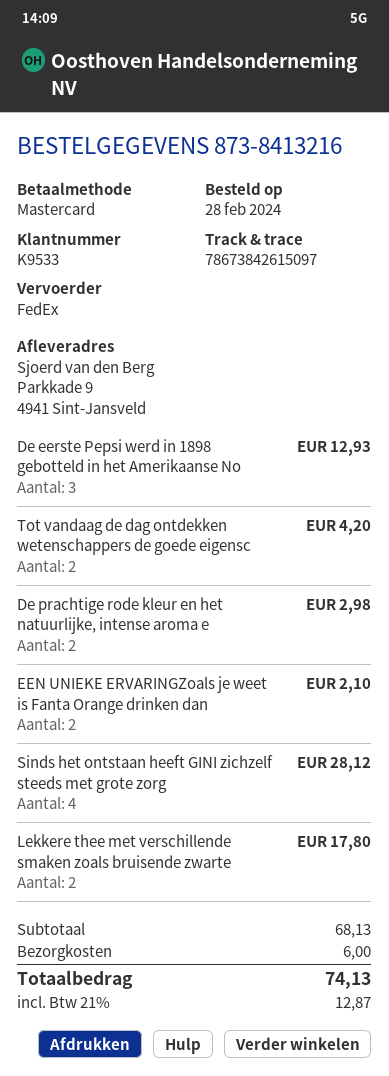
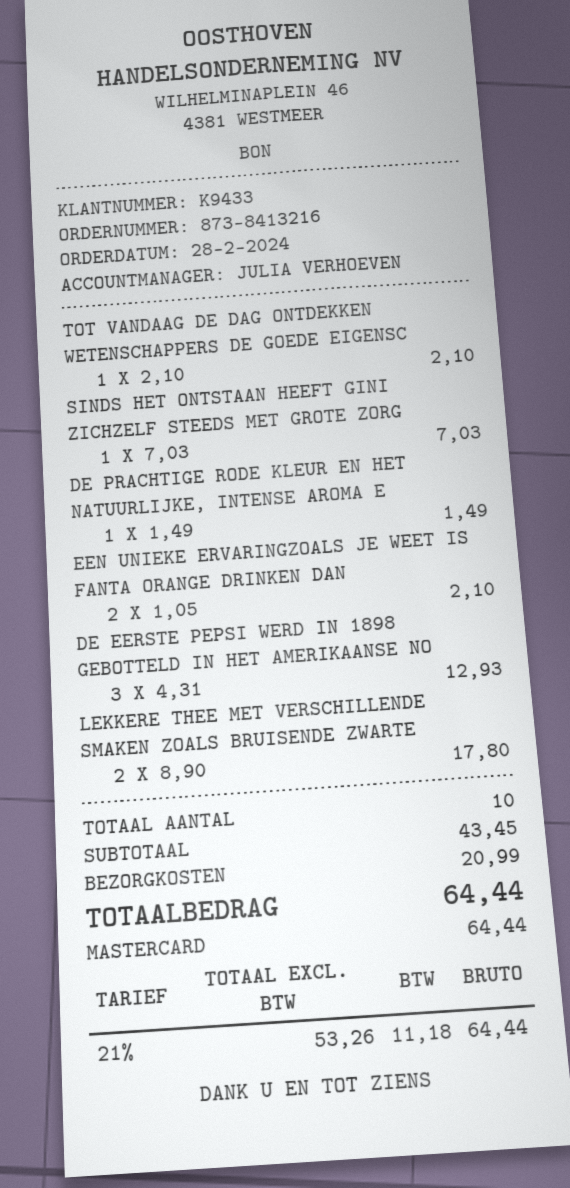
customer number: K9533 -> K9433
Tot vandaag de dag ontdekken wetenschappers de goede eigensc: 2 for 4.20 -> 1 for 2.10
De prachtige rode kleur en het natuurlijke, intense aroma e: 2 for 2.98 -> 1 for 1.49
Sinds het ontstaan heeft GINI zichzelf steeds met grote zorg: 4 for 28.12 -> 1 for 7.03
subtotal: 68.13 -> 43.45
shipping: 6.00 -> 20.99
tax: 21% = 12.87 -> 21% = 11.18
total: 74.13 -> 64.44

